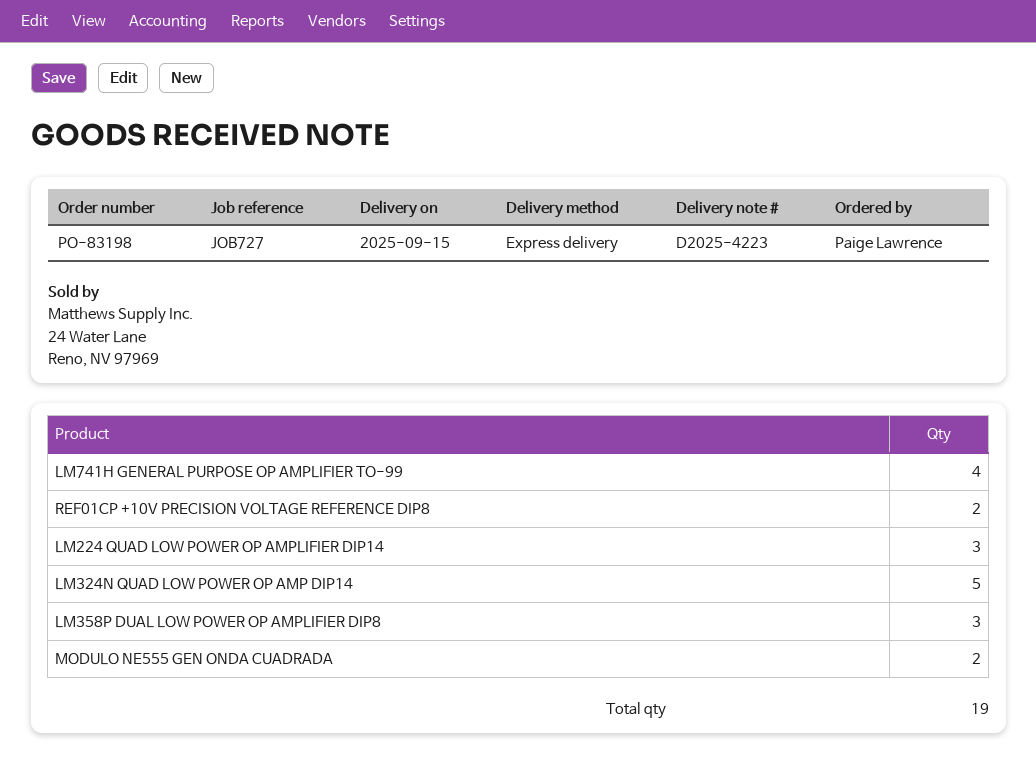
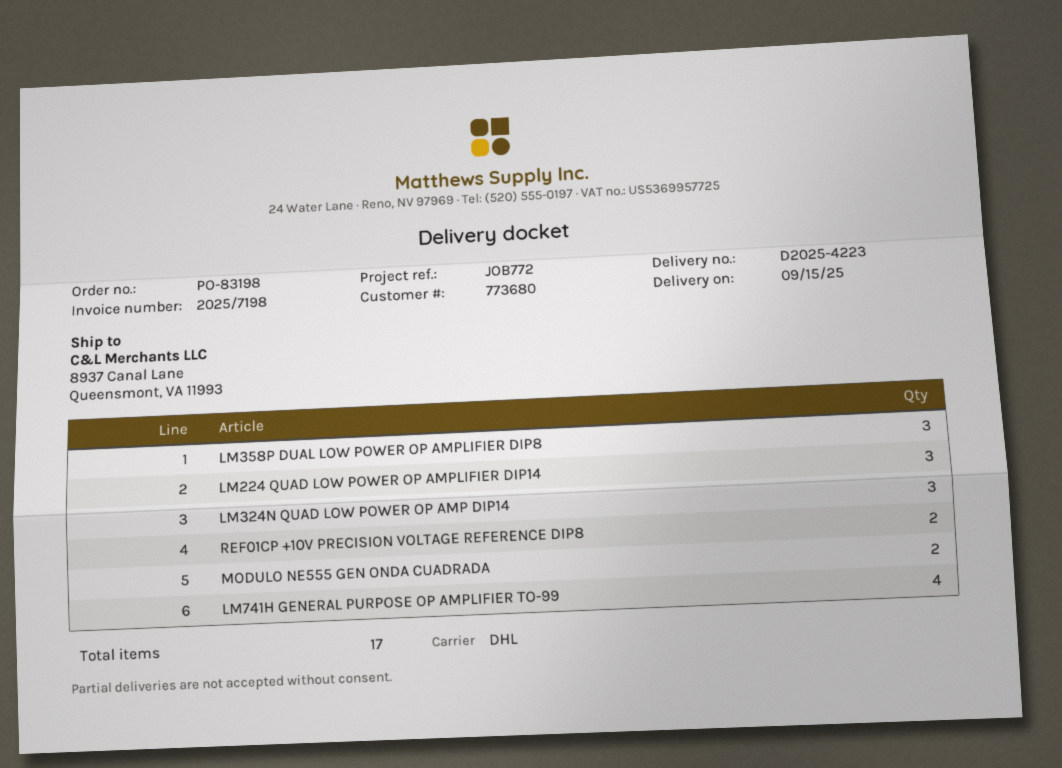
reference: JOB727 -> JOB772
shipping method: express -> DHL
LM324N QUAD LOW POWER OP AMP DIP14: 5 -> 3
total quantity: 19 -> 17

